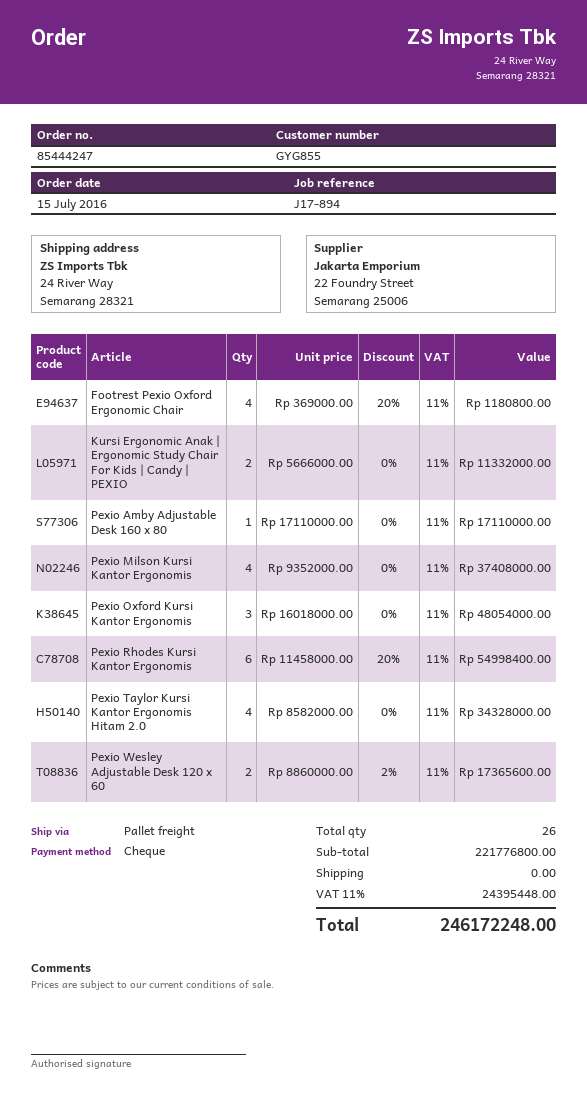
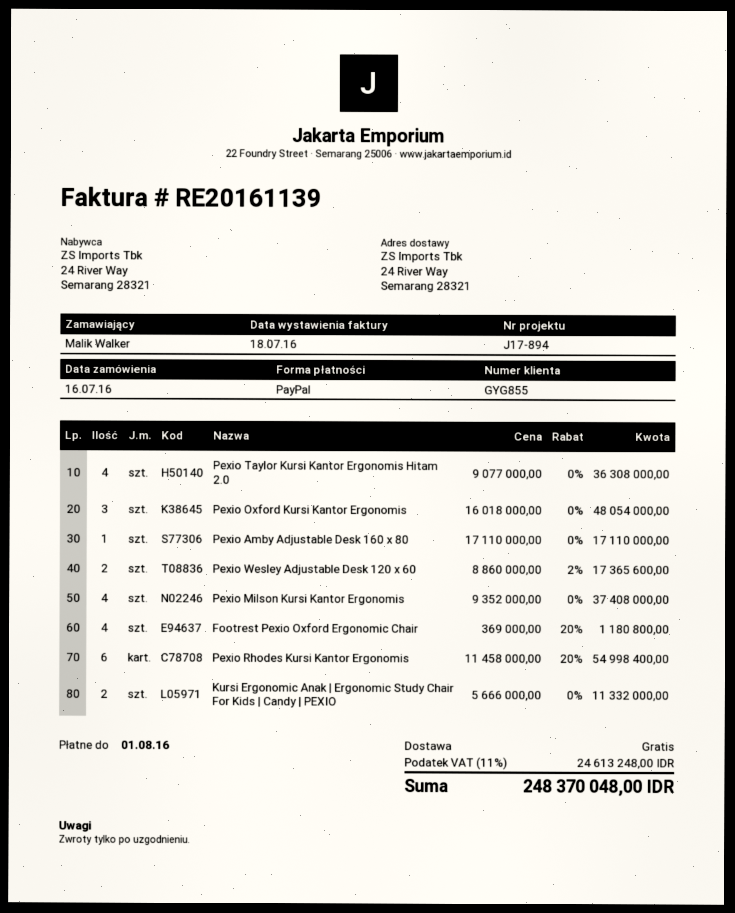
order date: 2016-07-15 -> 2016-07-16
payment method: cheque -> PayPal
Pexio Taylor Kursi Kantor Ergonomis Hitam 2.0: 4 x 8582000.00 = 34328000.00 -> 4 x 9077000.00 = 36308000.00
tax: 11% = 24395448.00 -> 11% = 24613248.00
total: 246172248.00 -> 248370048.00

